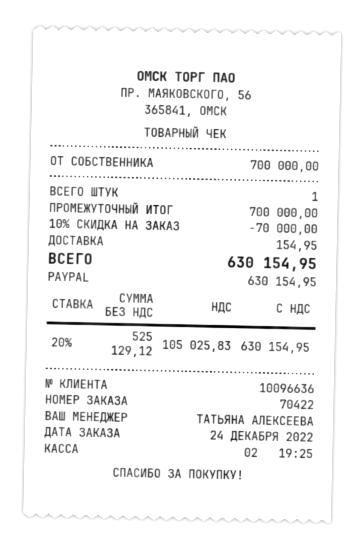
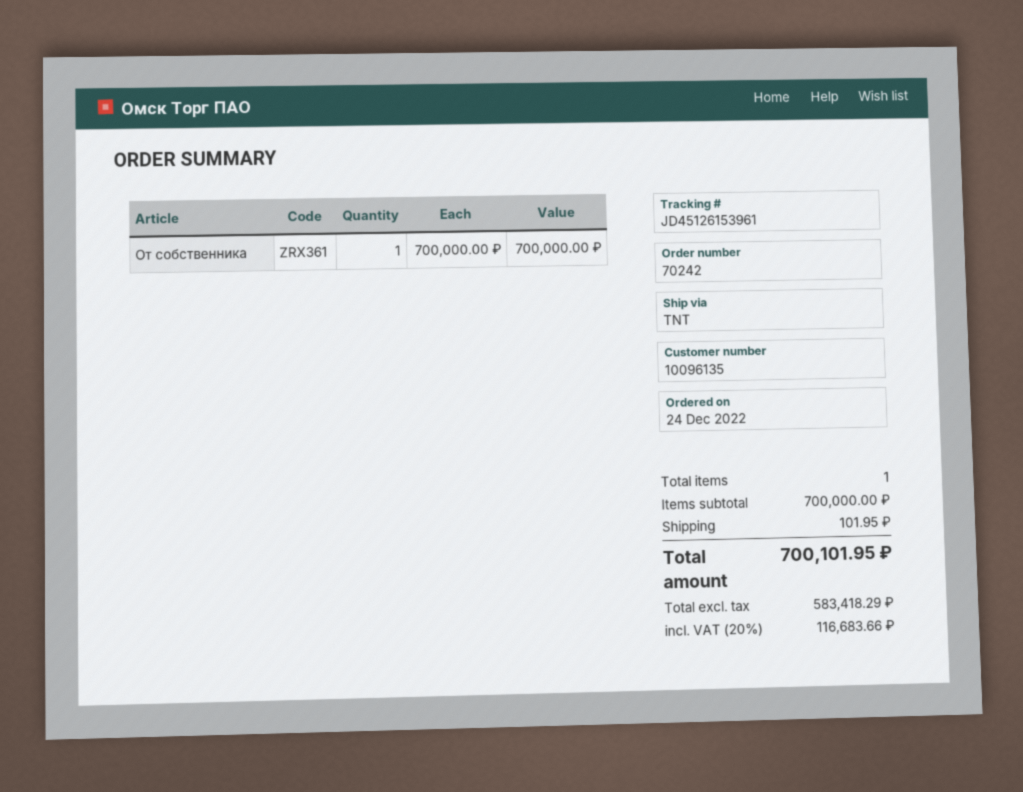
order number: 70422 -> 70242
customer number: 10096636 -> 10096135
discount: 10% = 70000.00 -> none
shipping: 154.95 -> 101.95
net: 525129.12 -> 583418.29
tax: 20% = 105025.83 -> 20% = 116683.66
total: 630154.95 -> 700101.95

